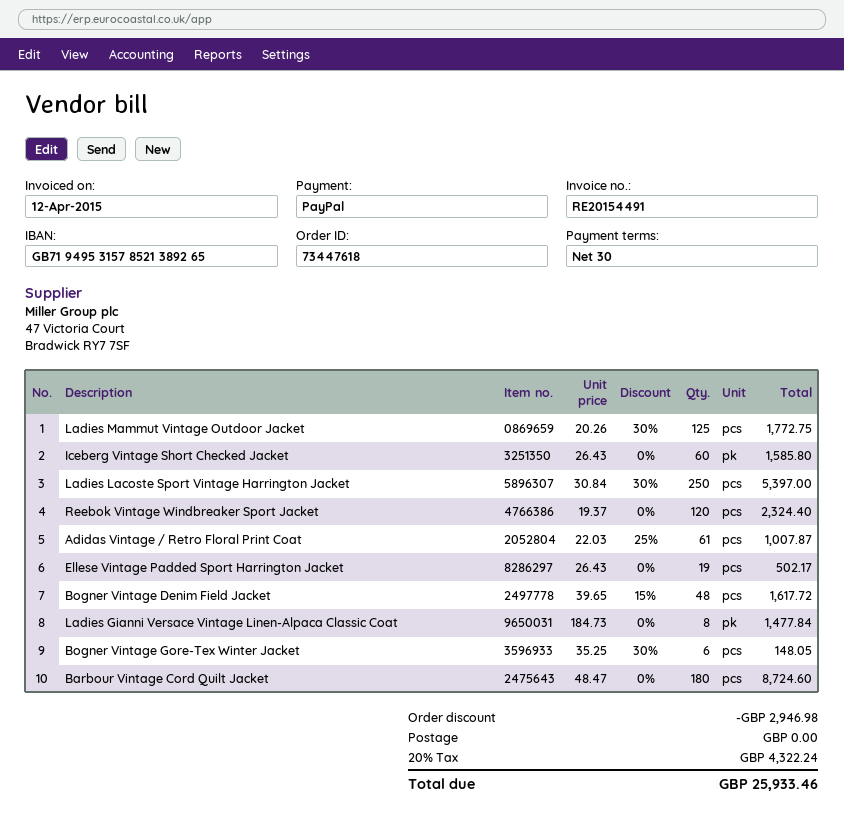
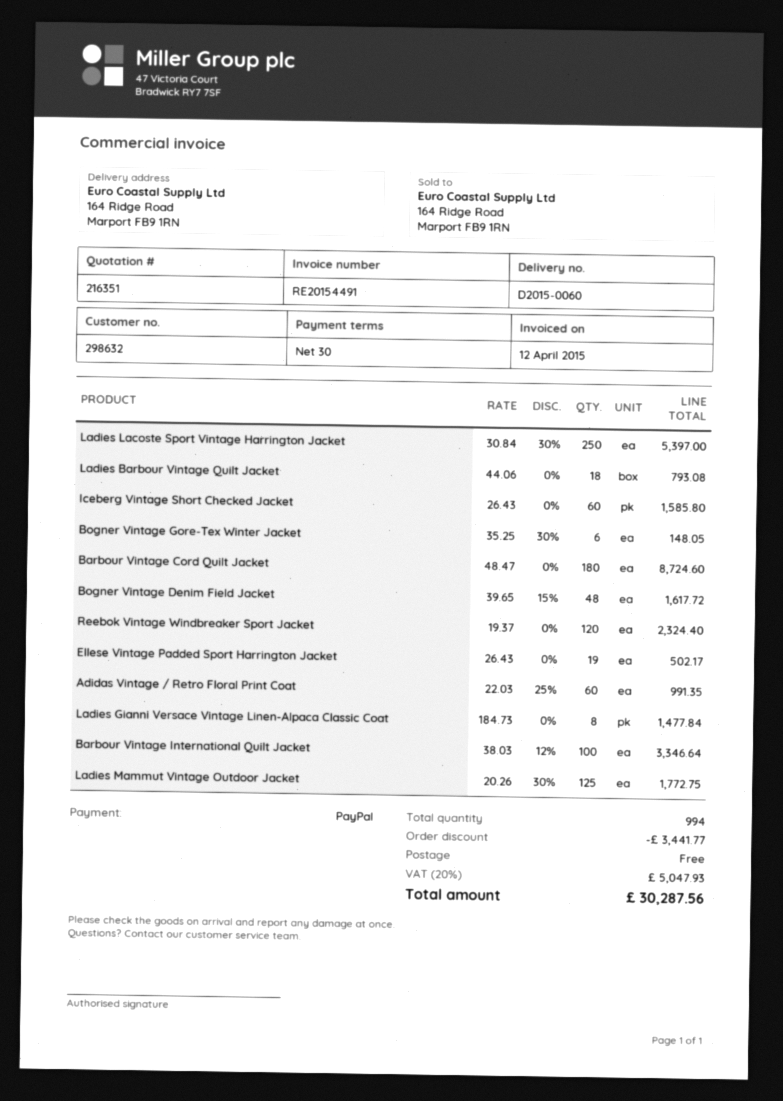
Adidas Vintage / Retro Floral Print Coat: 61 x 22.03 - 25% = 1007.87 -> 60 x 22.03 - 25% = 991.35
Ladies Barbour Vintage Quilt Jacket: none -> 18 x 44.06 = 793.08
Barbour Vintage International Quilt Jacket: none -> 100 x 38.03 - 12% = 3346.64
discount: 2946.98 -> 3441.77
tax: 20% = 4322.24 -> 20% = 5047.93
total: 25933.46 -> 30287.56

